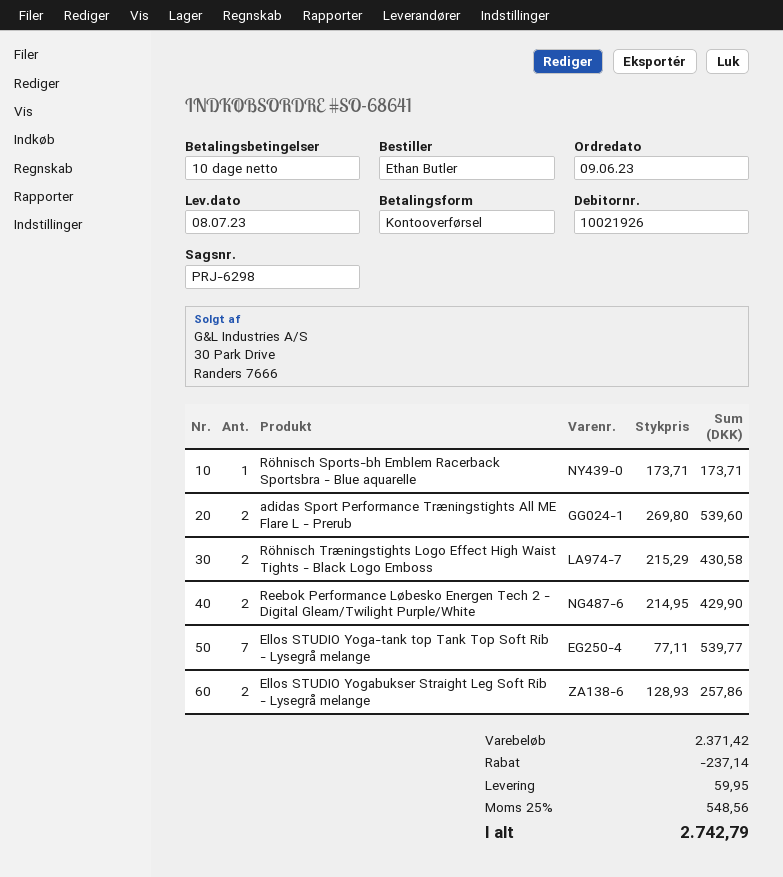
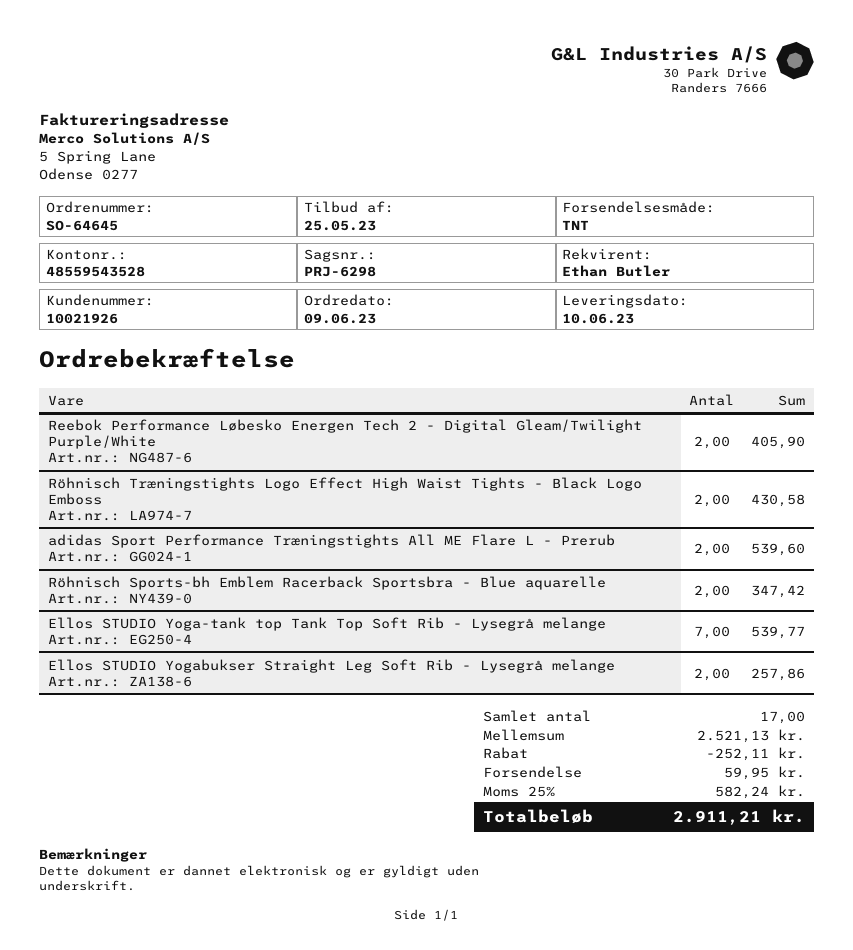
order number: SO-68641 -> SO-64645
delivery date: 2023-07-08 -> 2023-06-10
Röhnisch Sports-bh Emblem Racerback Sportsbra - Blue aquarelle: 1 for 173.71 -> 2 for 347.42
Reebok Performance Løbesko Energen Tech 2 - Digital Gleam/Twilight Purple/White: 2 for 429.90 -> 2 for 405.90
subtotal: 2371.42 -> 2521.13
discount: 237.14 -> 252.11
tax: 25% = 548.56 -> 25% = 582.24
total: 2742.79 -> 2911.21

